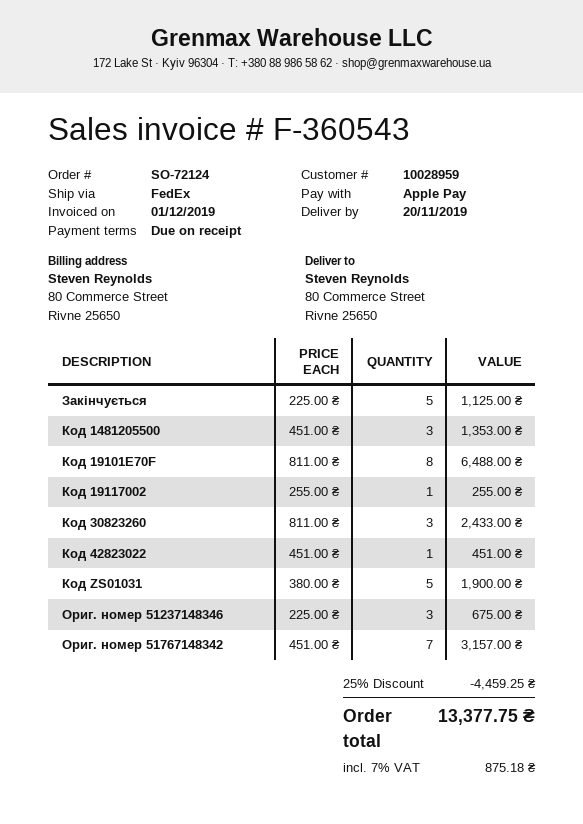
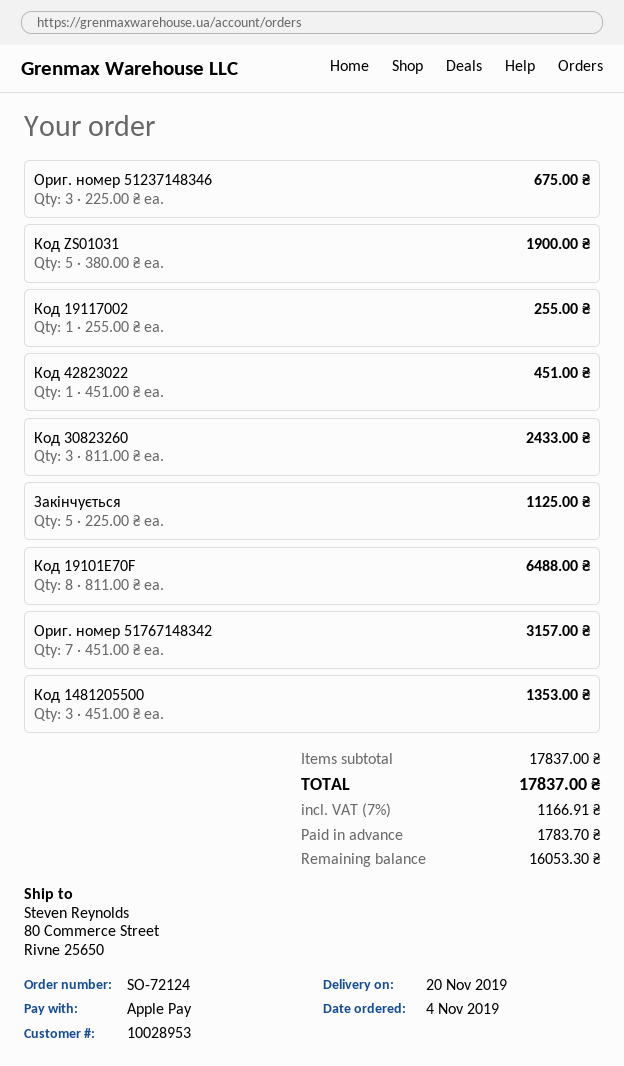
customer number: 10028959 -> 10028953
discount: 25% = 4459.25 -> none
tax: 7% = 875.18 -> 7% = 1166.91
total: 13377.75 -> 17837.00

